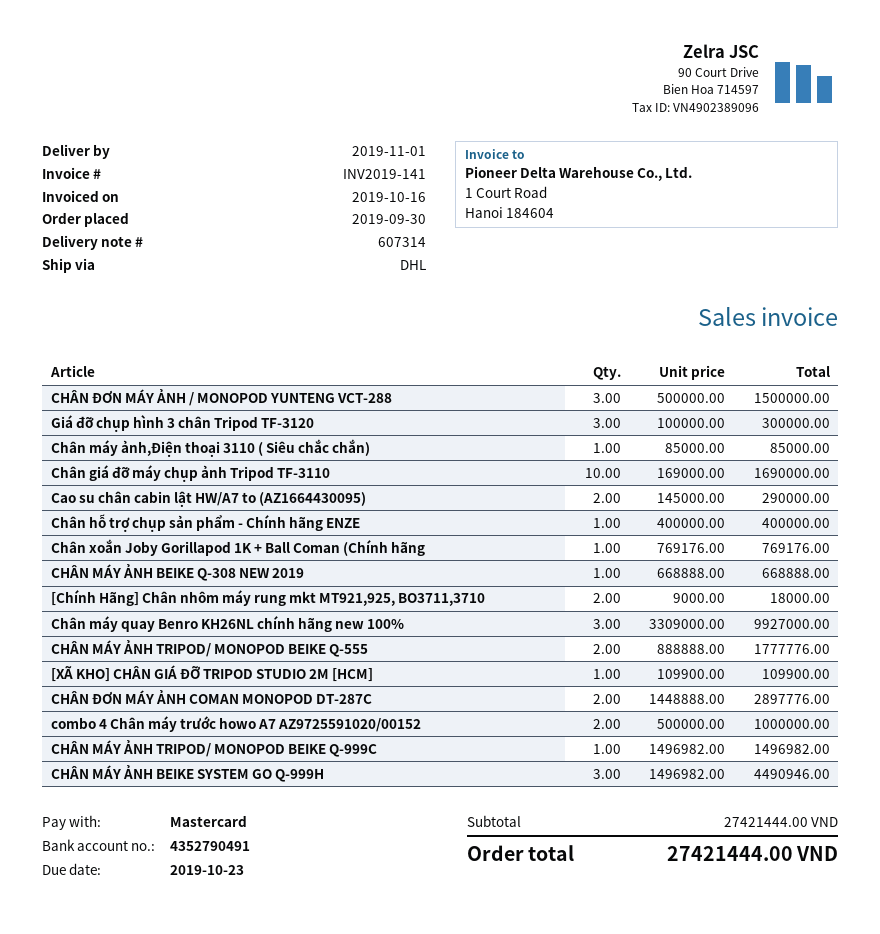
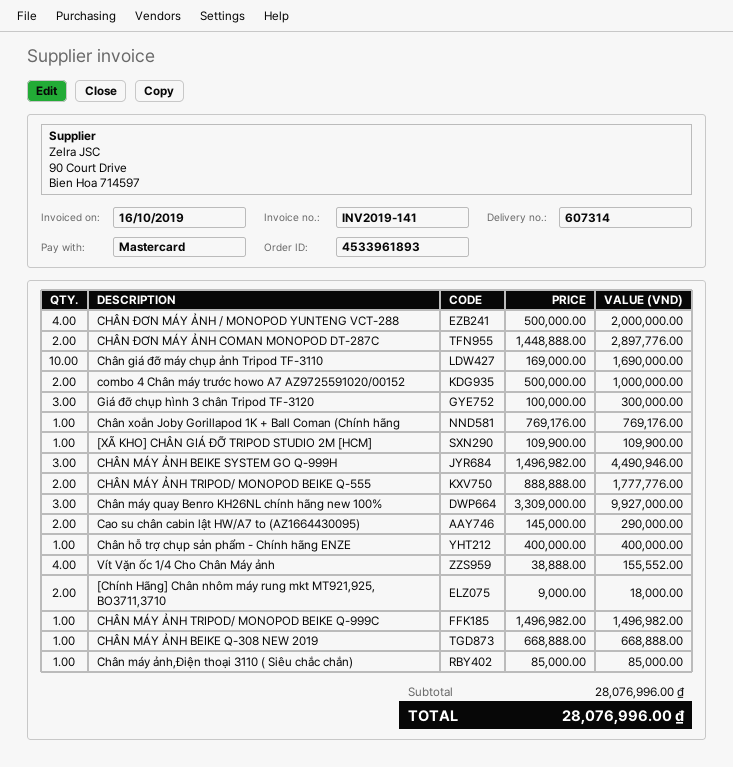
CHÂN ĐƠN MÁY ẢNH / MONOPOD YUNTENG VCT-288: 3 x 500000.00 = 1500000.00 -> 4 x 500000.00 = 2000000.00
Vít Vặn ốc 1/4 Cho Chân Máy ảnh: none -> 4 x 38888.00 = 155552.00
subtotal: 27421444.00 -> 28076996.00
total: 27421444.00 -> 28076996.00

